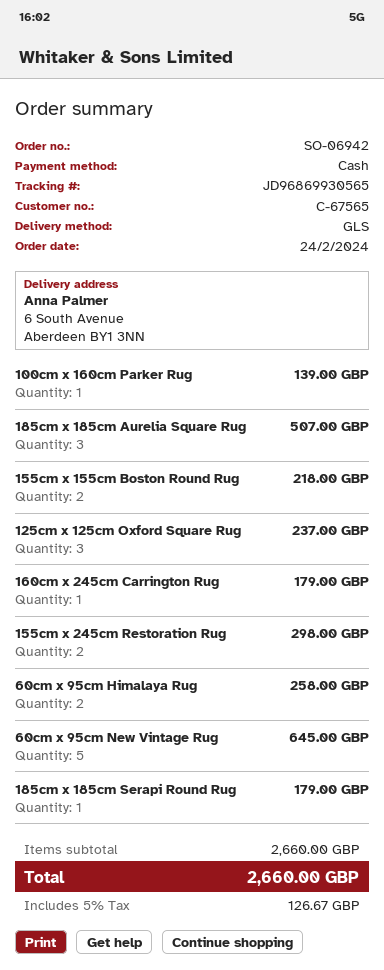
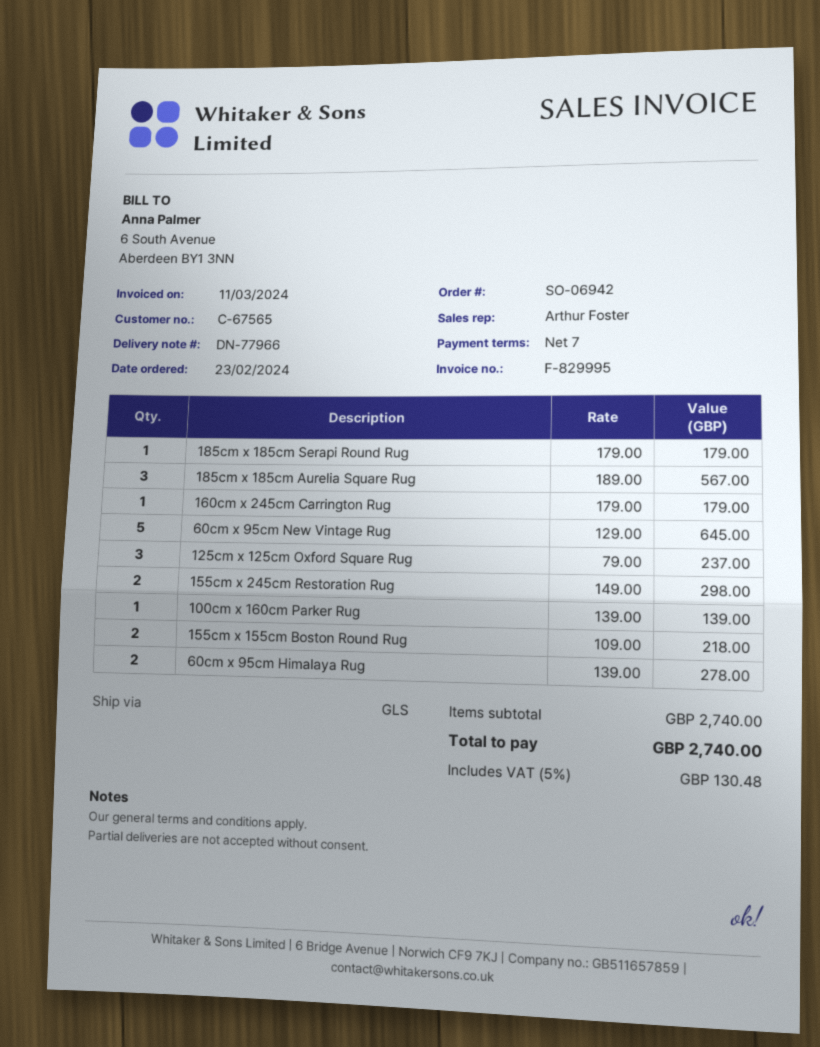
order date: 2024-02-24 -> 2024-02-23
185cm x 185cm Aurelia Square Rug: 3 for 507.00 -> 3 for 567.00
60cm x 95cm Himalaya Rug: 2 for 258.00 -> 2 for 278.00
subtotal: 2660.00 -> 2740.00
tax: 5% = 126.67 -> 5% = 130.48
total: 2660.00 -> 2740.00

